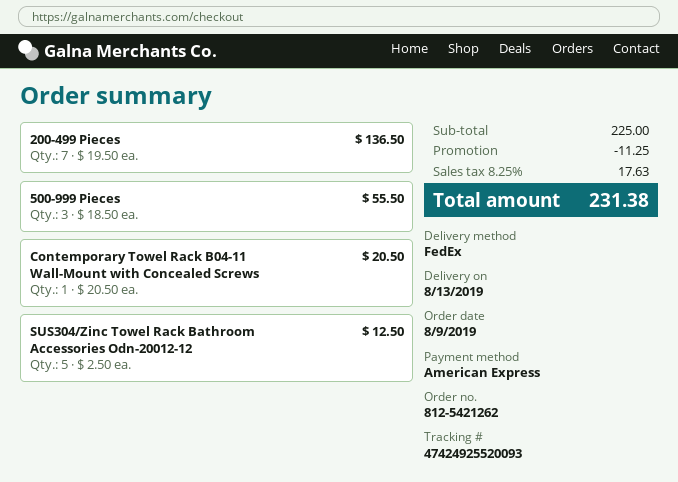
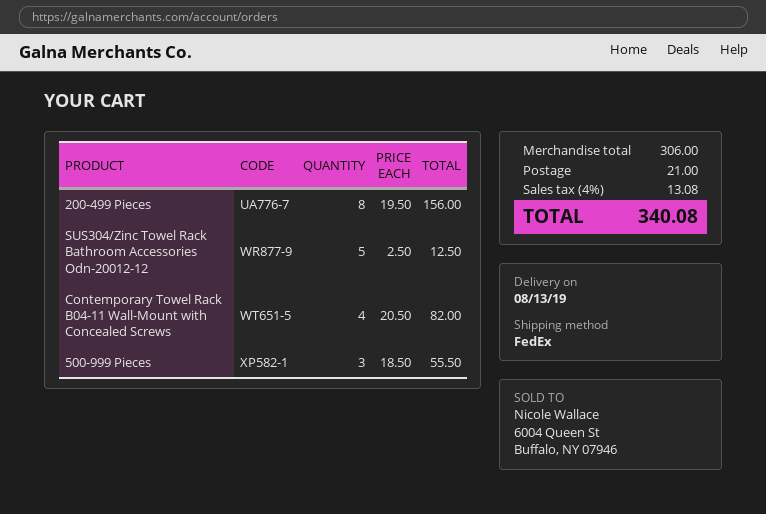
200-499 Pieces: 7 x 19.50 = 136.50 -> 8 x 19.50 = 156.00
Contemporary Towel Rack B04-11 Wall-Mount with Concealed Screws: 1 x 20.50 = 20.50 -> 4 x 20.50 = 82.00
subtotal: 225.00 -> 306.00
discount: 11.25 -> none
shipping: none -> 21.00
tax: 8.25% = 17.63 -> 4% = 13.08
total: 231.38 -> 340.08

